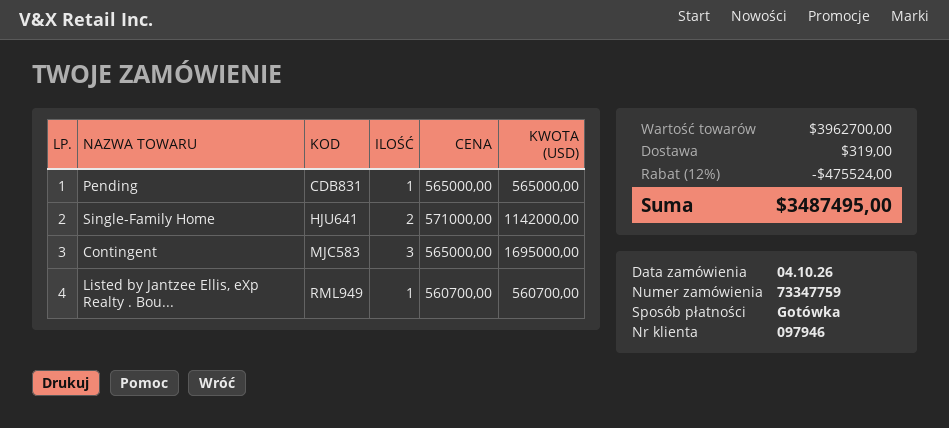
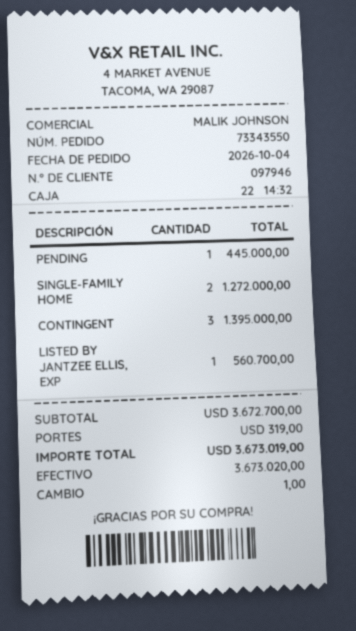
order number: 73347759 -> 73343550
Pending: 1 for 565000.00 -> 1 for 445000.00
Single-Family Home: 2 for 1142000.00 -> 2 for 1272000.00
Contingent: 3 for 1695000.00 -> 3 for 1395000.00
subtotal: 3962700.00 -> 3672700.00
discount: 12% = 475524.00 -> none
total: 3487495.00 -> 3673019.00

